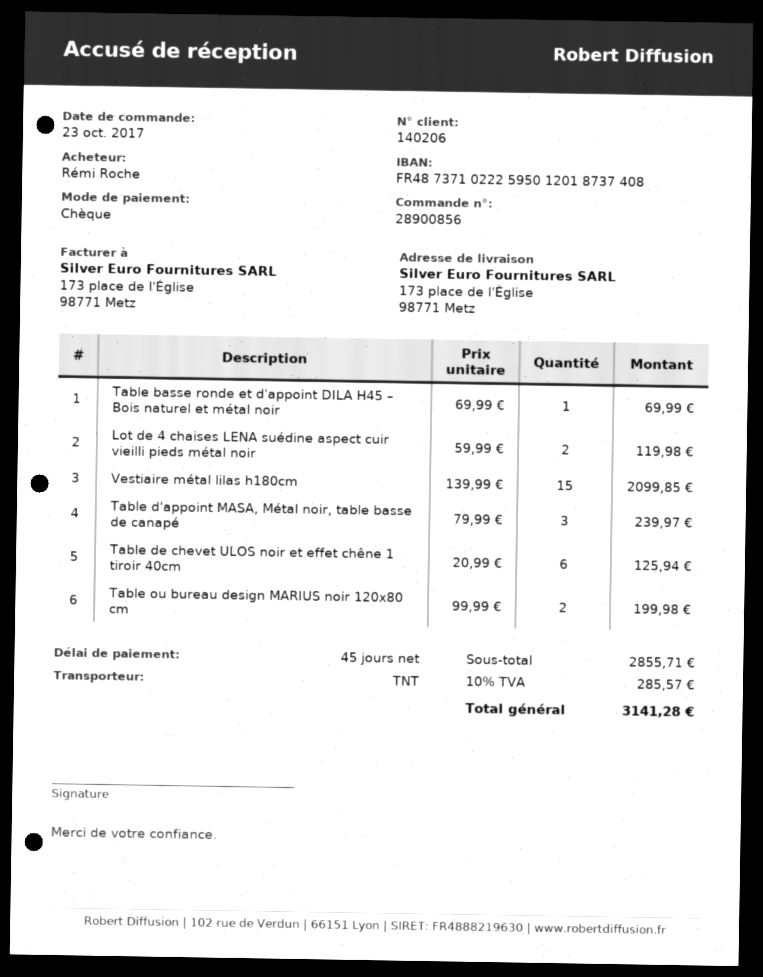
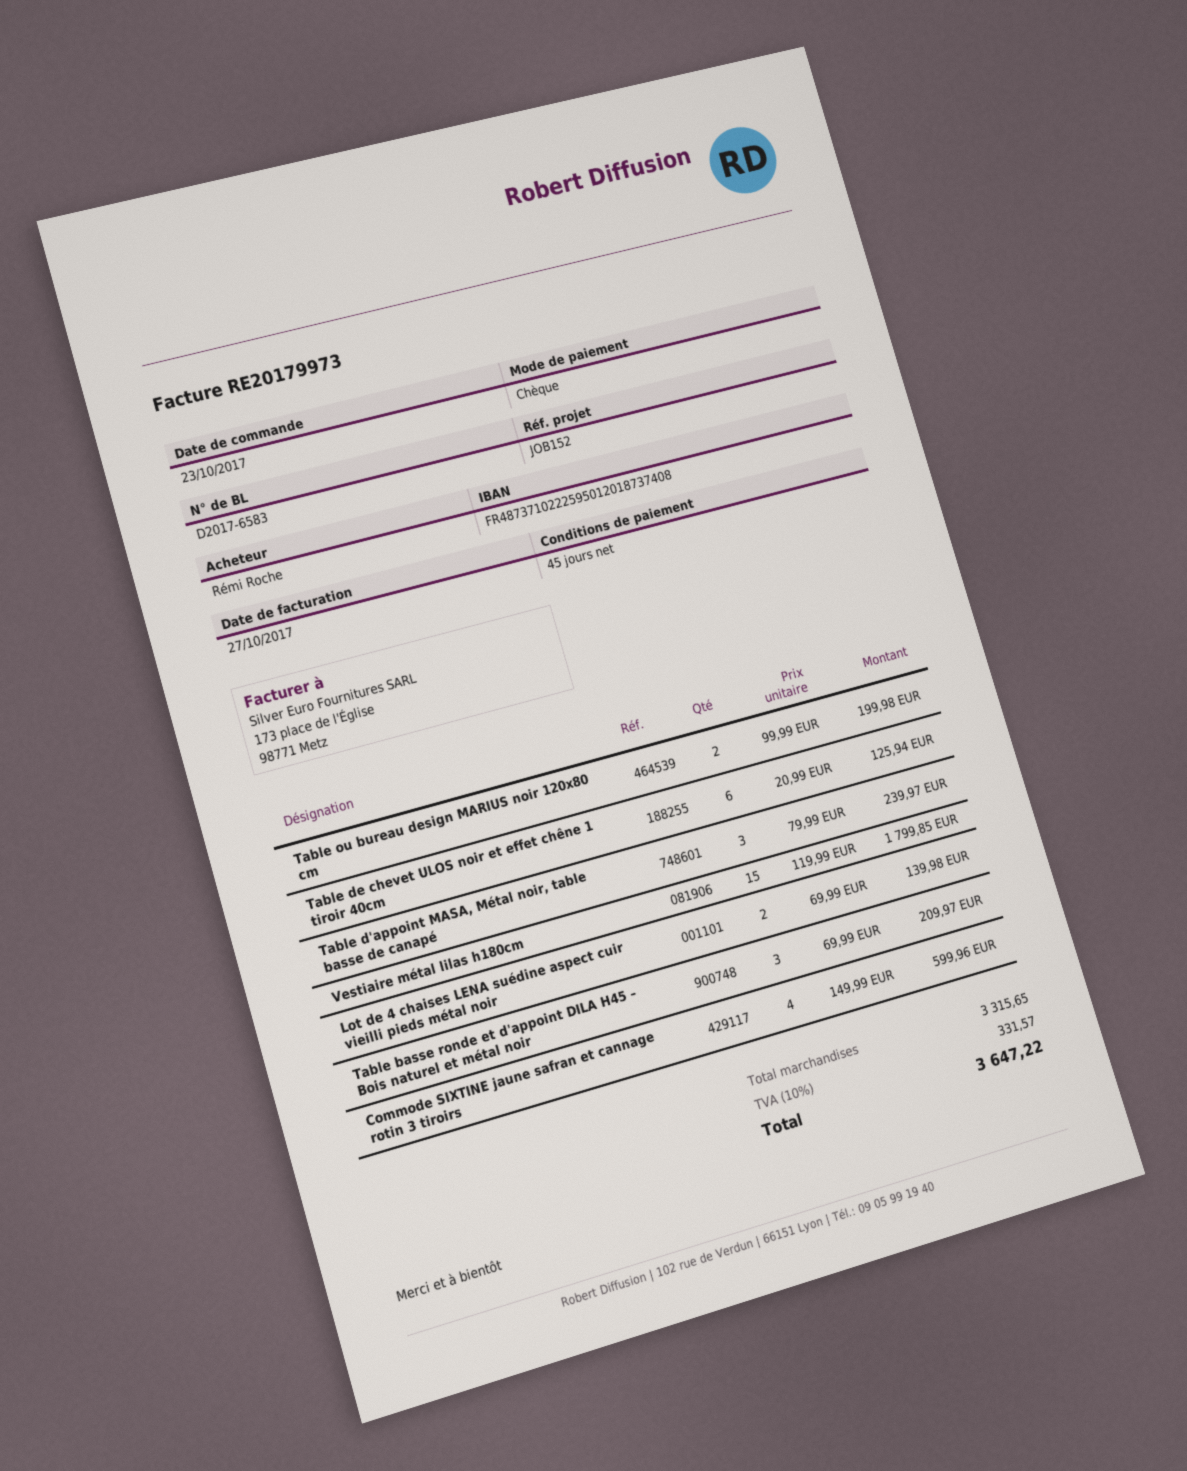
Table basse ronde et d'appoint DILA H45 – Bois naturel et métal noir: 1 x 69.99 = 69.99 -> 3 x 69.99 = 209.97
Lot de 4 chaises LENA suédine aspect cuir vieilli pieds métal noir: 2 x 59.99 = 119.98 -> 2 x 69.99 = 139.98
Vestiaire métal lilas h180cm: 15 x 139.99 = 2099.85 -> 15 x 119.99 = 1799.85
Commode SIXTINE jaune safran et cannage rotin 3 tiroirs: none -> 4 x 149.99 = 599.96
subtotal: 2855.71 -> 3315.65
tax: 10% = 285.57 -> 10% = 331.57
total: 3141.28 -> 3647.22

